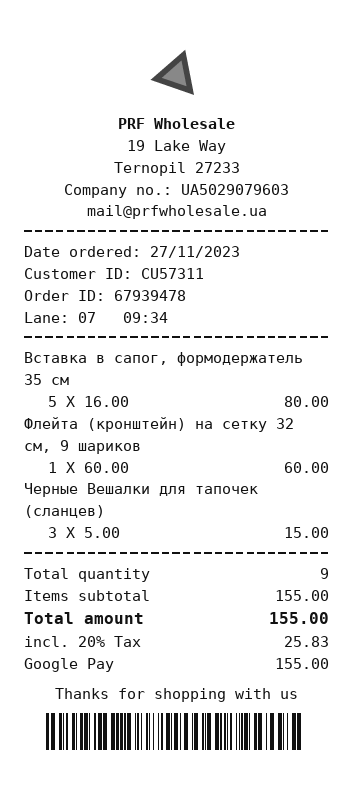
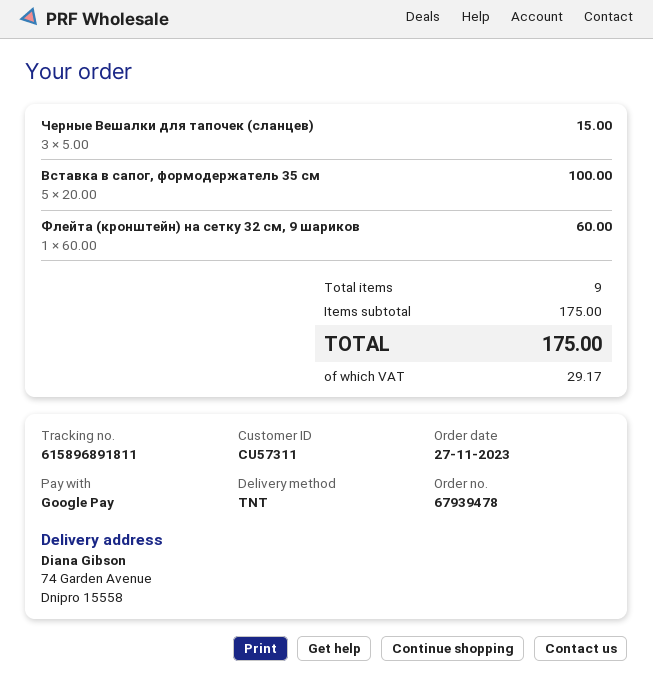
Вставка в сапог, формодержатель 35 см: 5 x 16.00 = 80.00 -> 5 x 20.00 = 100.00
subtotal: 155.00 -> 175.00
tax: 25.83 -> 29.17
total: 155.00 -> 175.00

